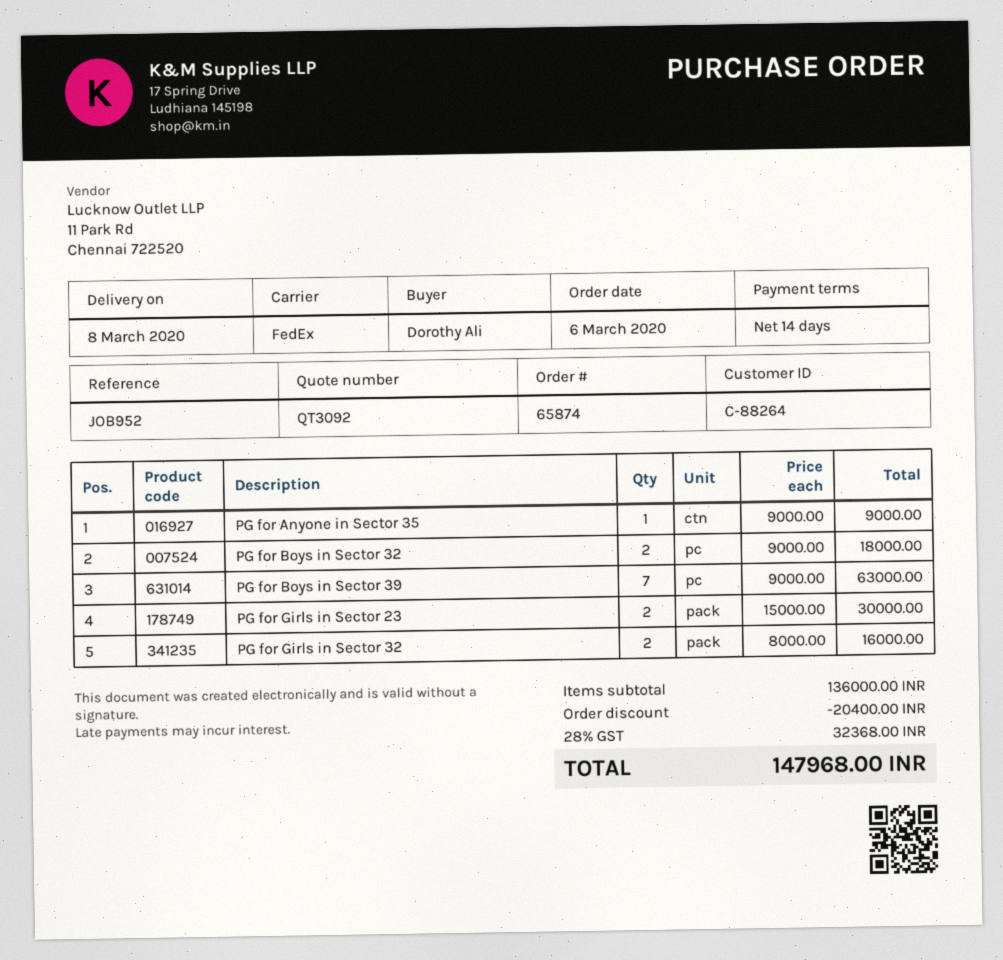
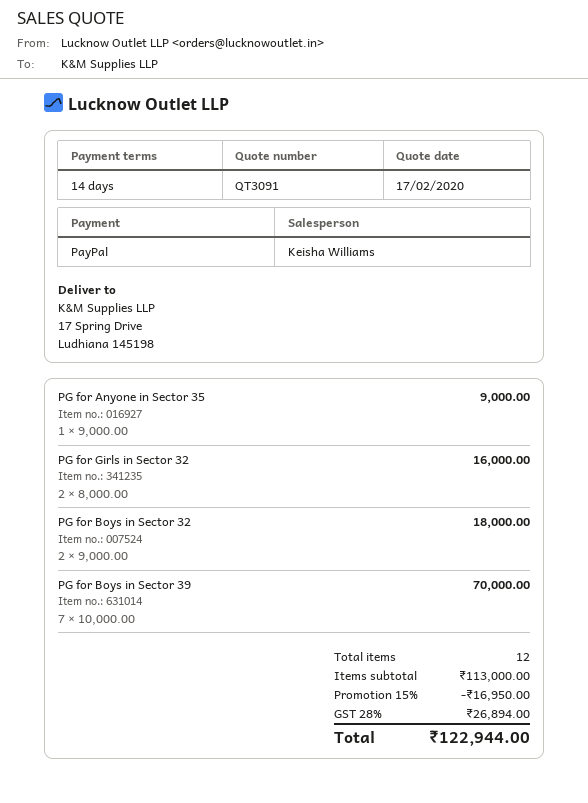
quote number: QT3092 -> QT3091
PG for Boys in Sector 39: 7 x 9000.00 = 63000.00 -> 7 x 10000.00 = 70000.00
PG for Girls in Sector 23: 2 x 15000.00 = 30000.00 -> none
subtotal: 136000.00 -> 113000.00
discount: 20400.00 -> 16950.00
tax: 28% = 32368.00 -> 28% = 26894.00
total: 147968.00 -> 122944.00

